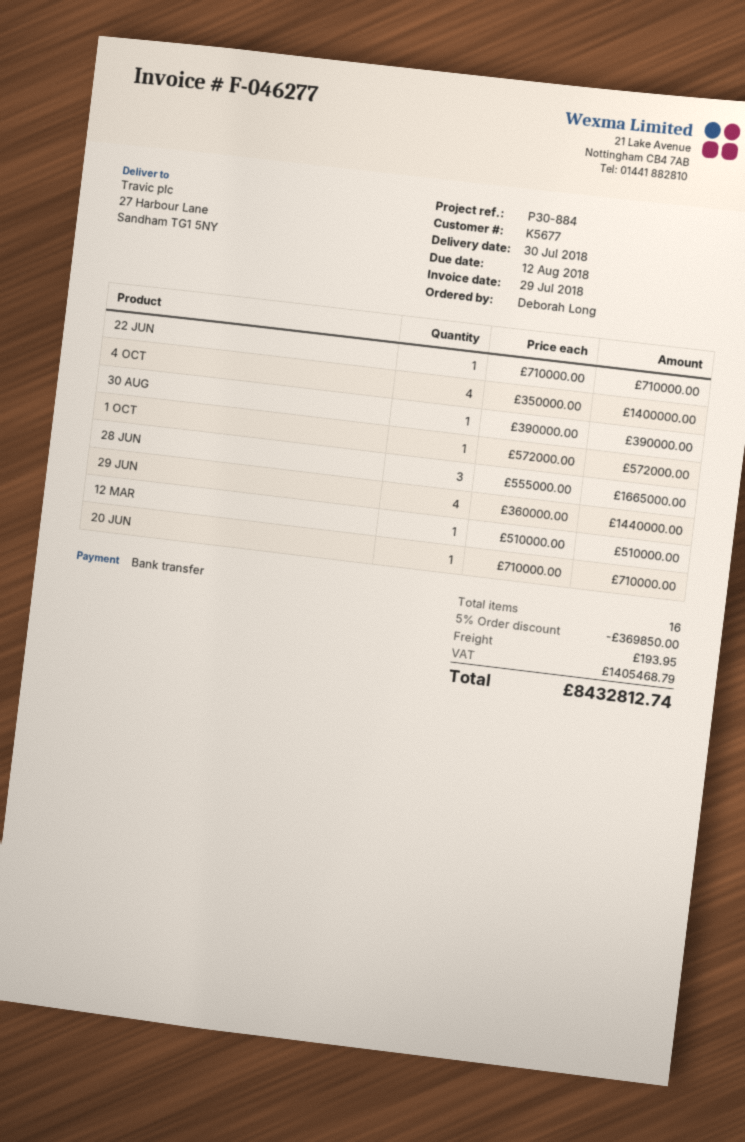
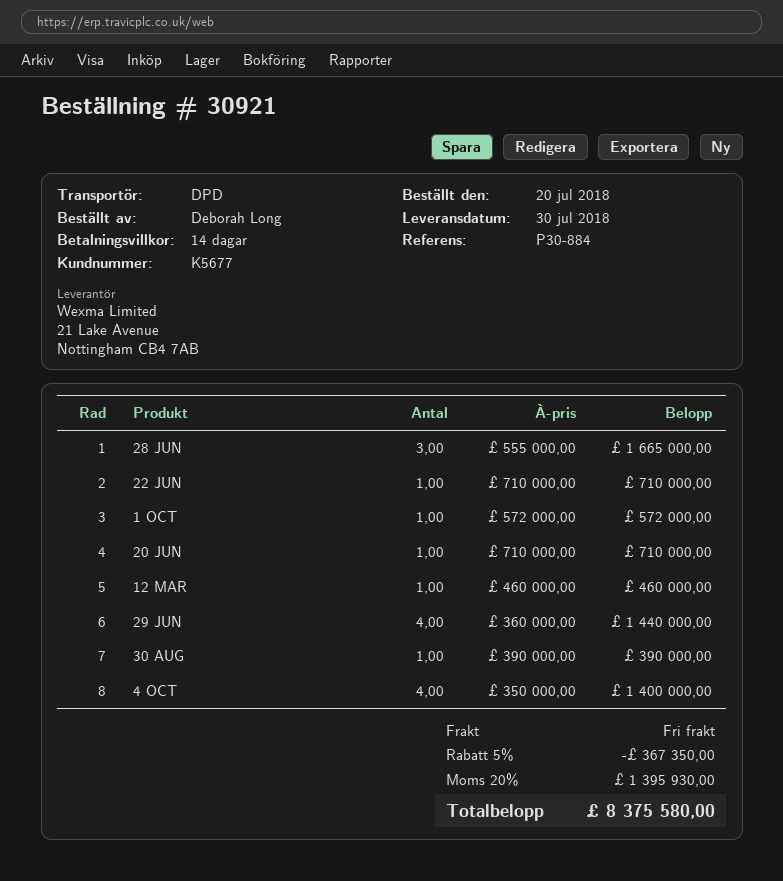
12 MAR: 1 x 510000.00 = 510000.00 -> 1 x 460000.00 = 460000.00
discount: 5% = 369850.00 -> 5% = 367350.00
shipping: 193.95 -> 0.00
tax: 1405468.79 -> 1395930.00
total: 8432812.74 -> 8375580.00

